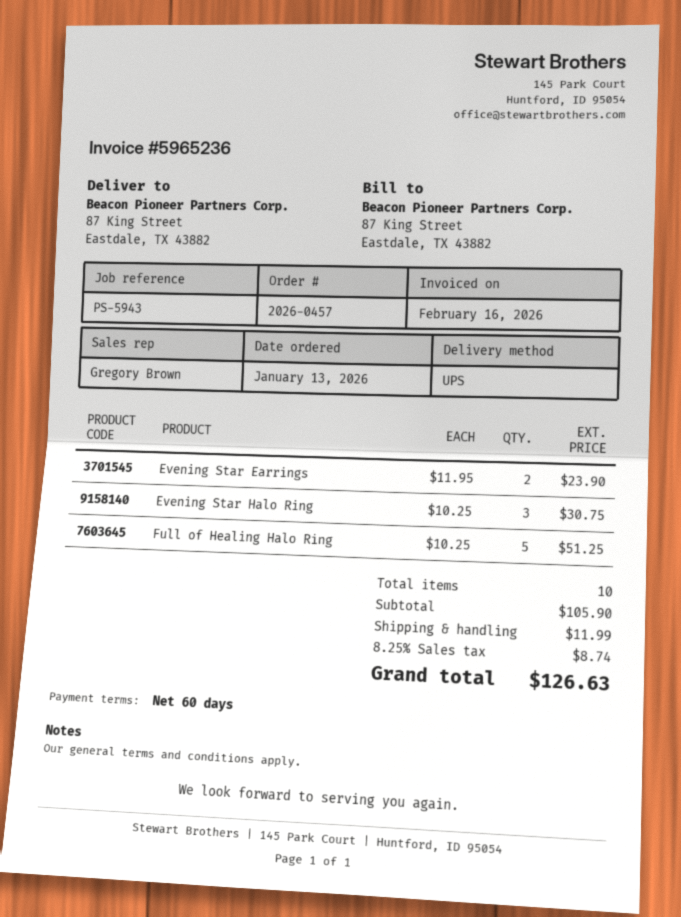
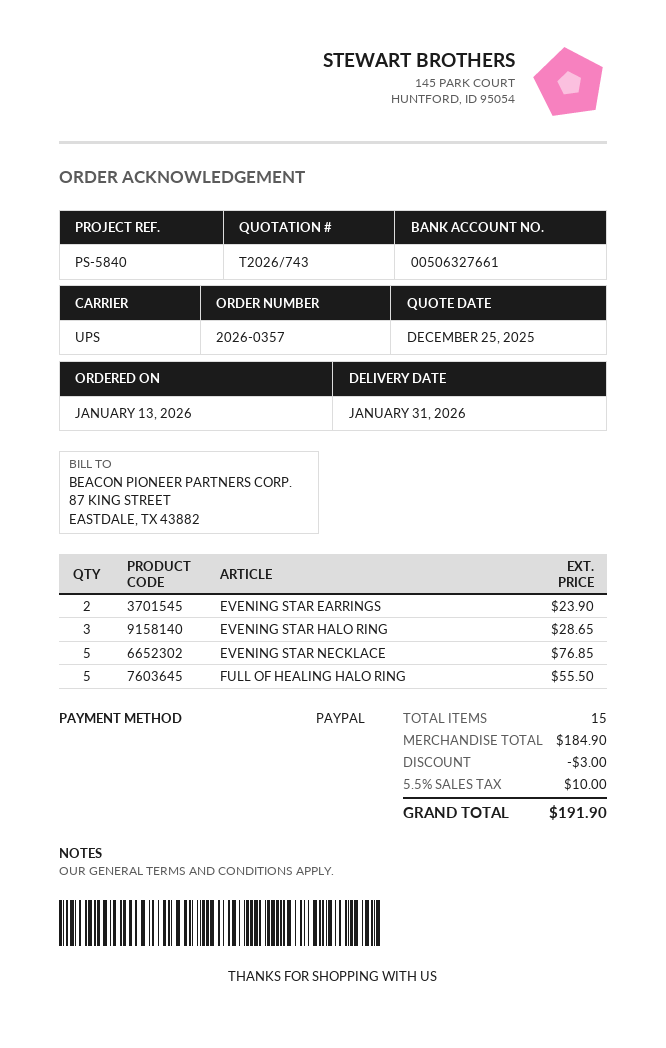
order number: 2026-0457 -> 2026-0357
reference: PS-5943 -> PS-5840
Evening Star Halo Ring: 3 for 30.75 -> 3 for 28.65
Full of Healing Halo Ring: 5 for 51.25 -> 5 for 55.50
EVENING STAR NECKLACE: none -> 5 for 76.85
total quantity: 10 -> 15
subtotal: 105.90 -> 184.90
discount: none -> 3.00
shipping: 11.99 -> none
tax: 8.25% = 8.74 -> 5.5% = 10.00
total: 126.63 -> 191.90

